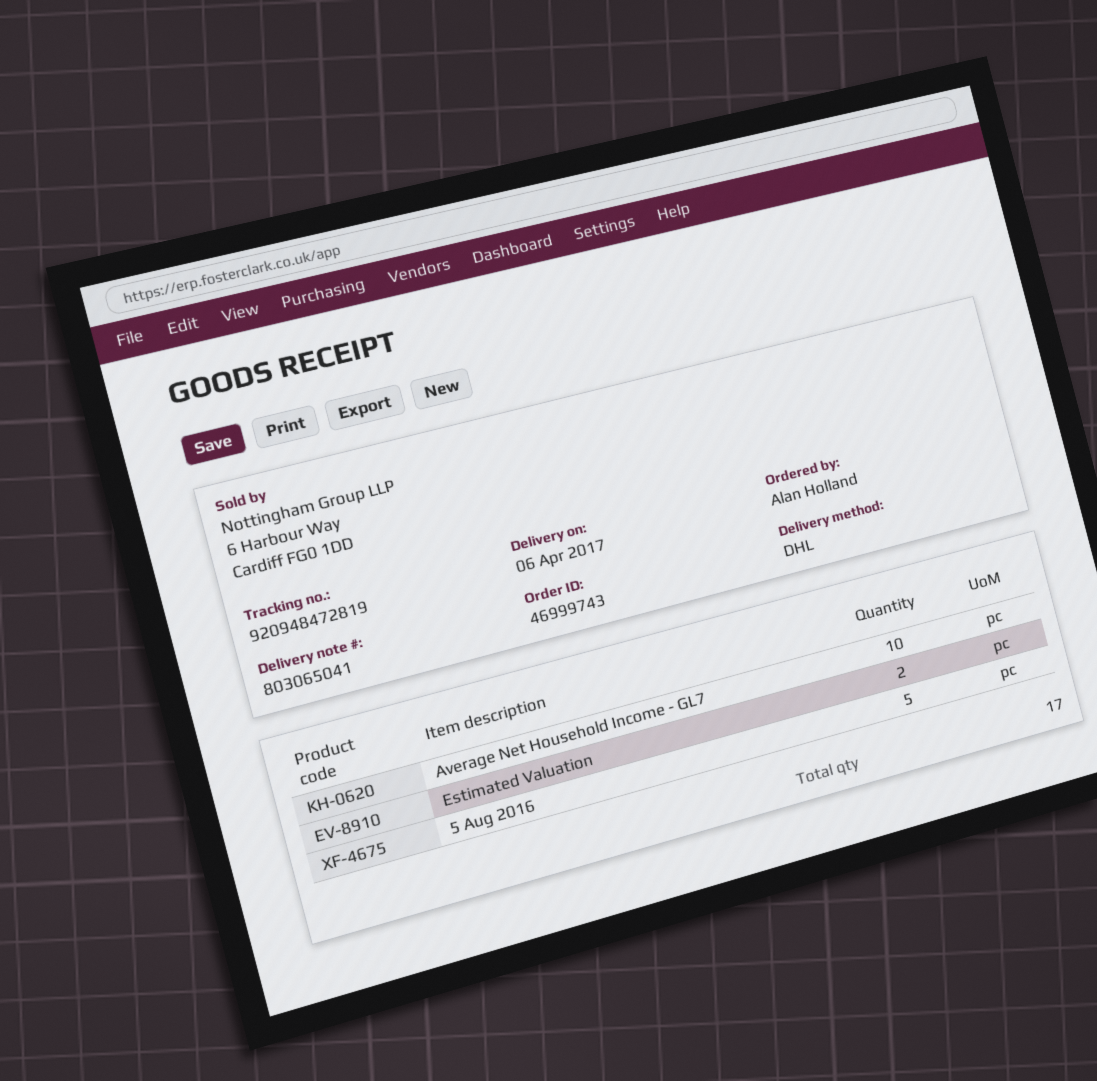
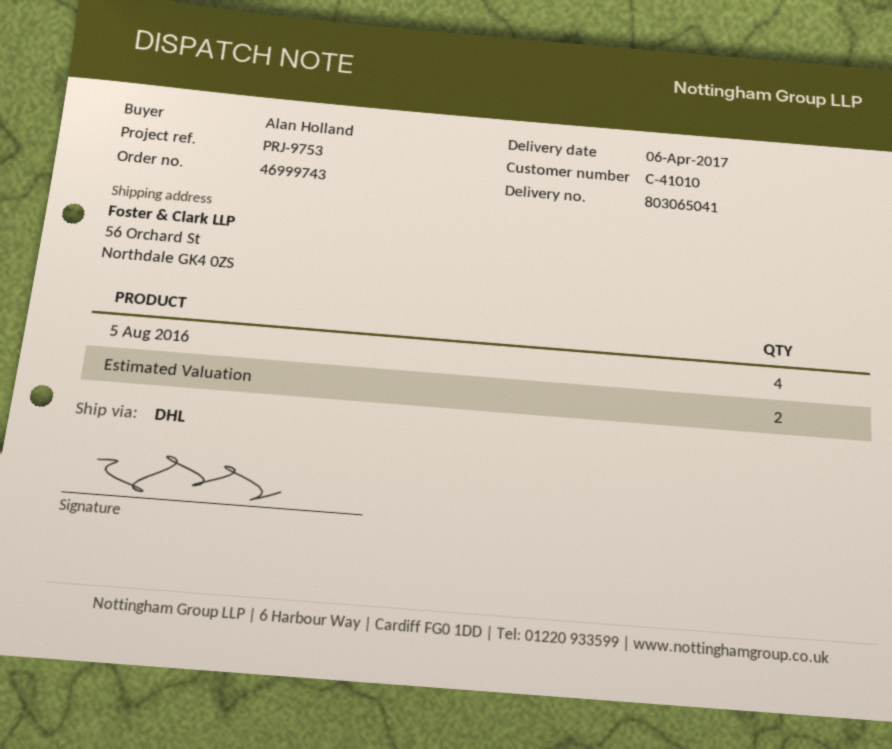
Average Net Household Income - GL7: 10 -> none
5 Aug 2016: 5 -> 4

